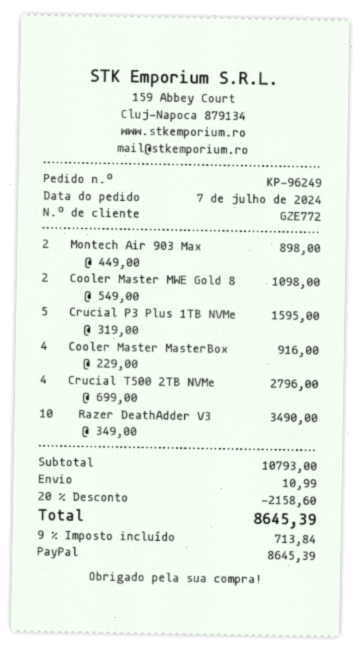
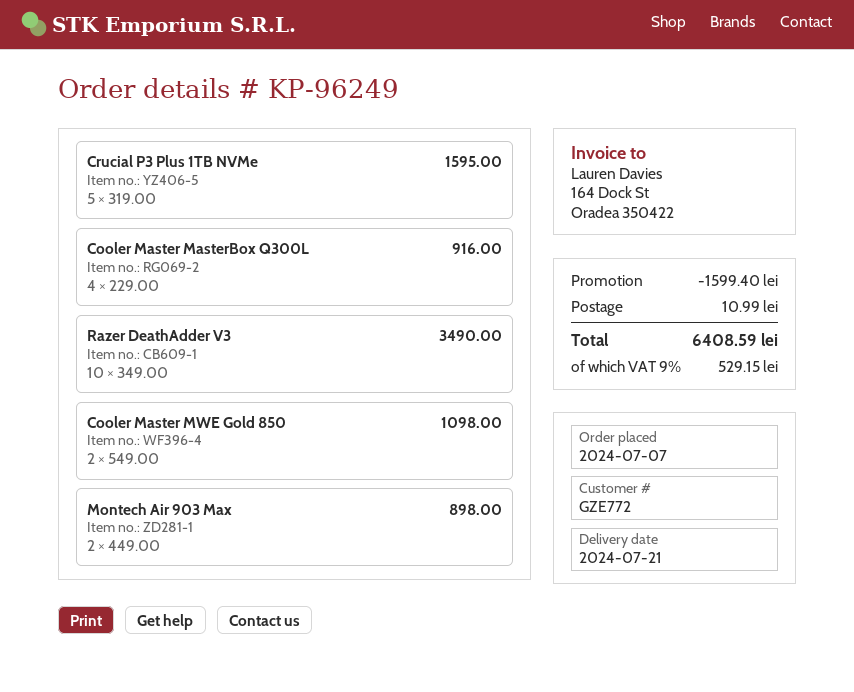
Crucial T500 2TB NVMe: 4 x 699.00 = 2796.00 -> none
discount: 2158.60 -> 1599.40
tax: 9% = 713.84 -> 9% = 529.15
total: 8645.39 -> 6408.59

